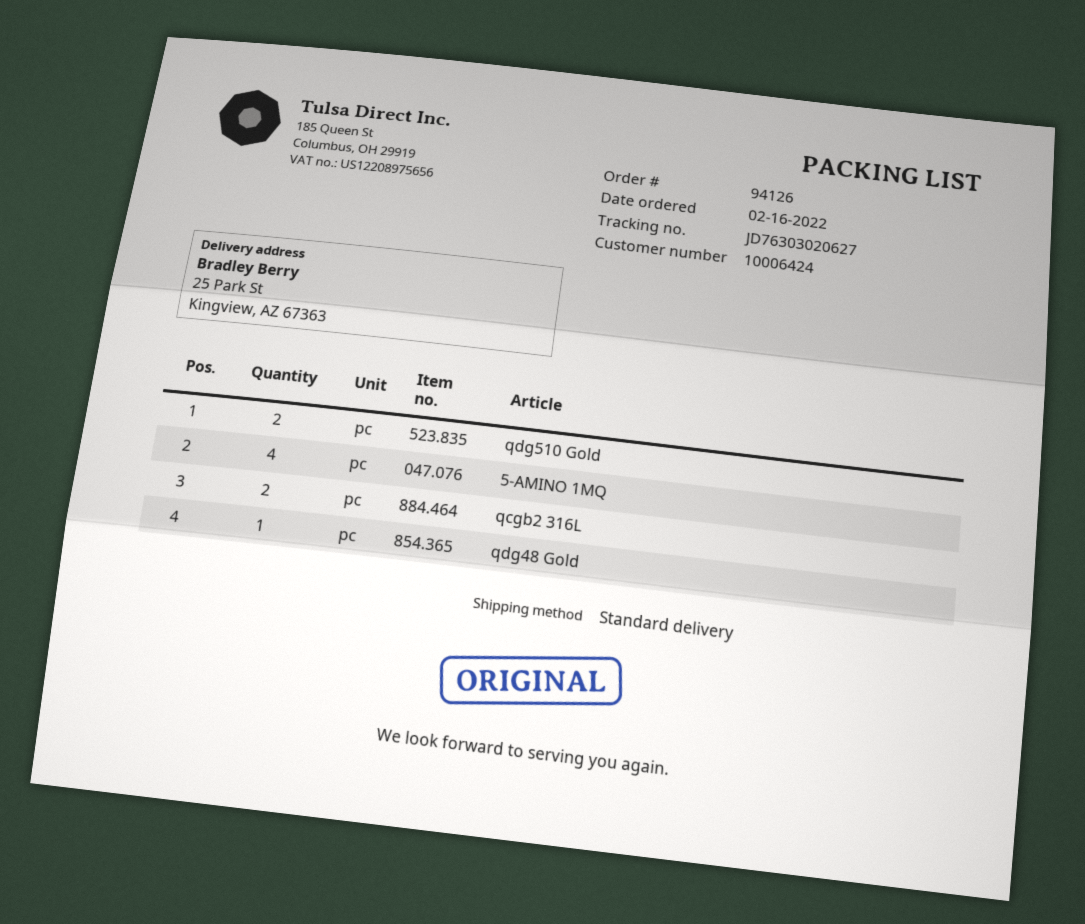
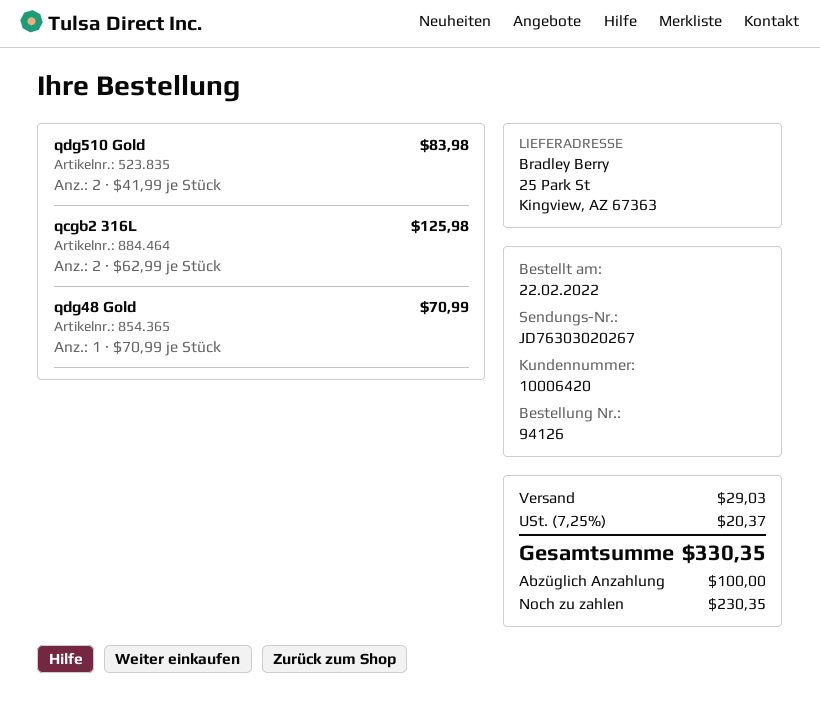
order date: 2022-02-16 -> 2022-02-22
customer number: 10006424 -> 10006420
tracking number: JD76303020627 -> JD76303020267
5-AMINO 1MQ: 4 -> none

